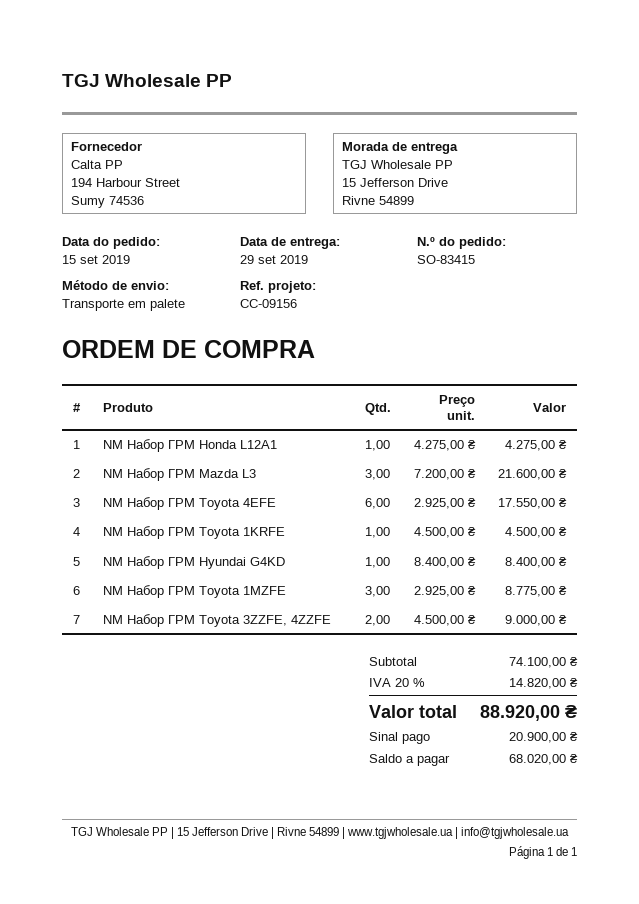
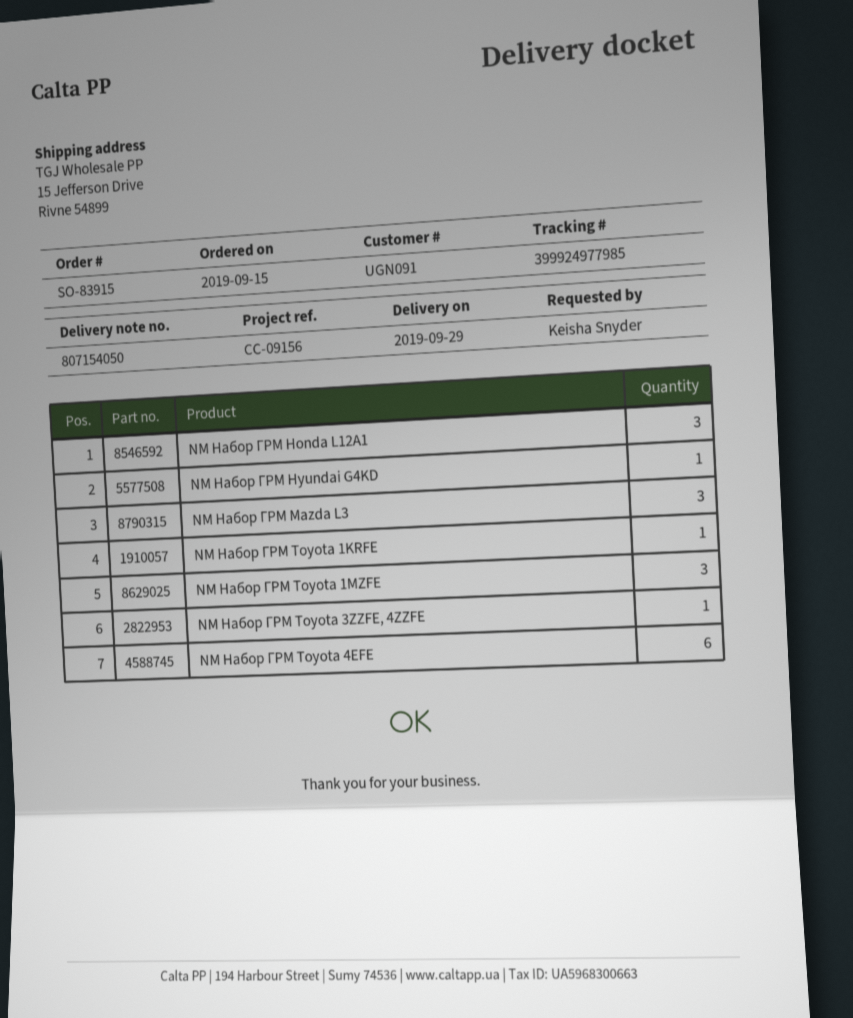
order number: SO-83415 -> SO-83915
NM Набор ГРМ Honda L12A1: 1 -> 3
NM Набор ГРМ Toyota 3ZZFE, 4ZZFE: 2 -> 1

